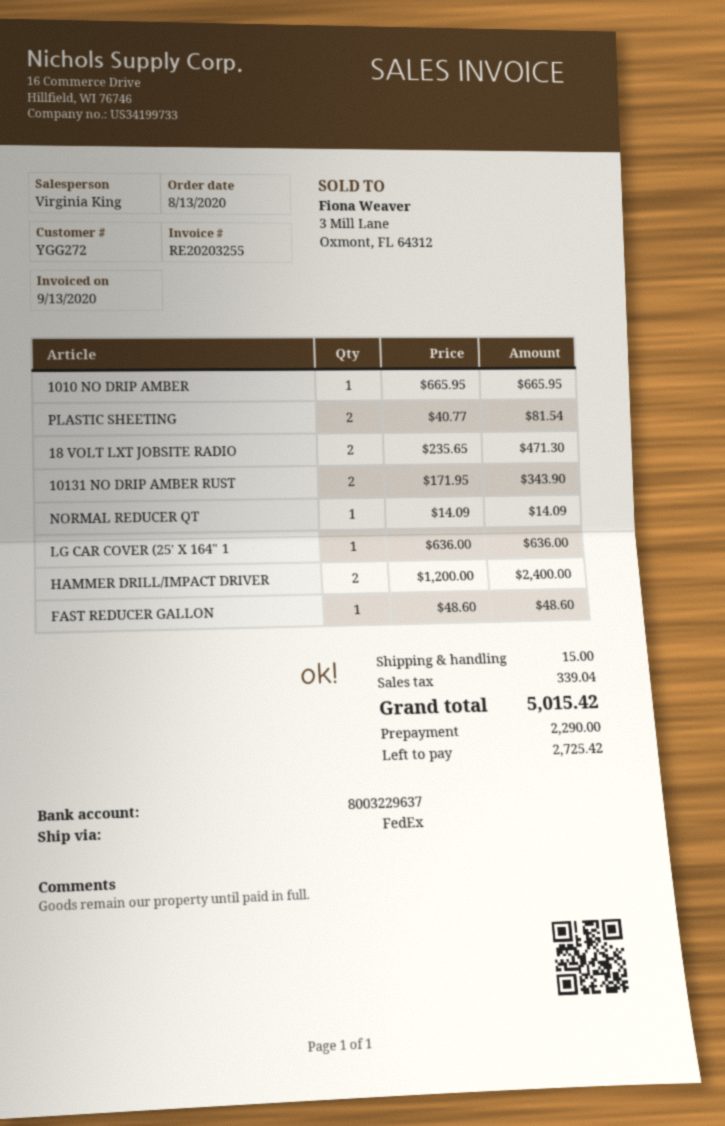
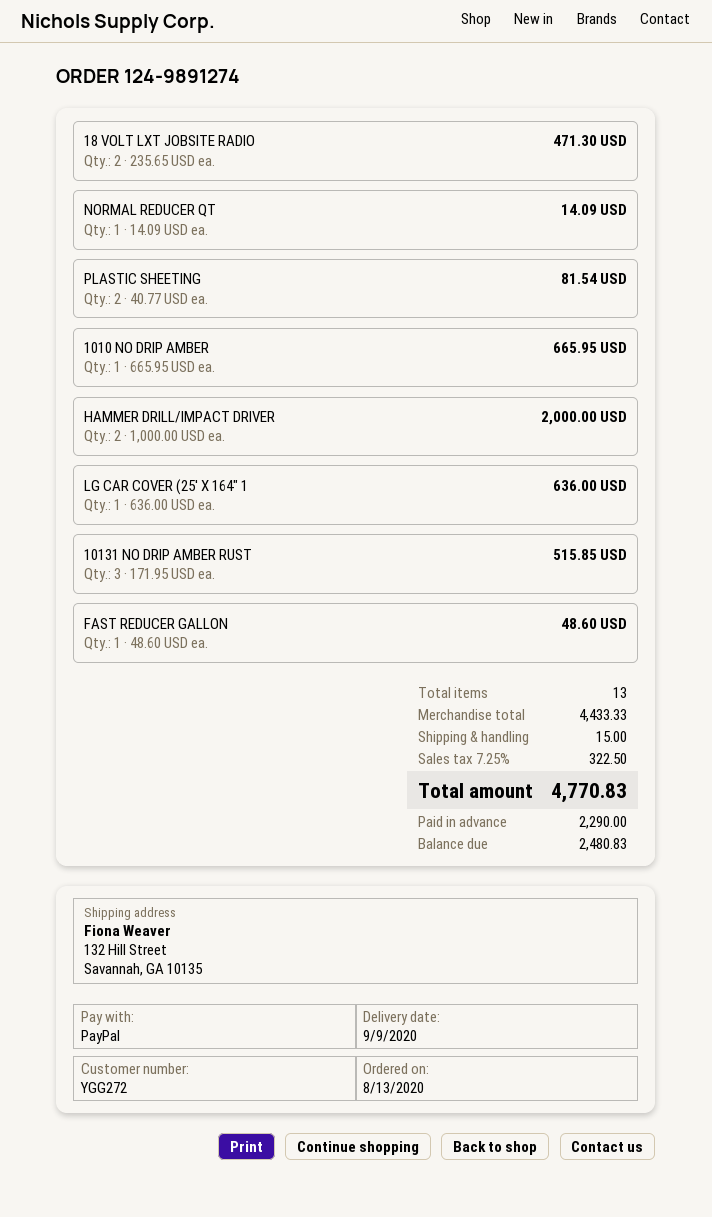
10131 NO DRIP AMBER RUST: 2 x 171.95 = 343.90 -> 3 x 171.95 = 515.85
HAMMER DRILL/IMPACT DRIVER: 2 x 1200.00 = 2400.00 -> 2 x 1000.00 = 2000.00
tax: 339.04 -> 322.50
total: 5015.42 -> 4770.83
balance: 2725.42 -> 2480.83

